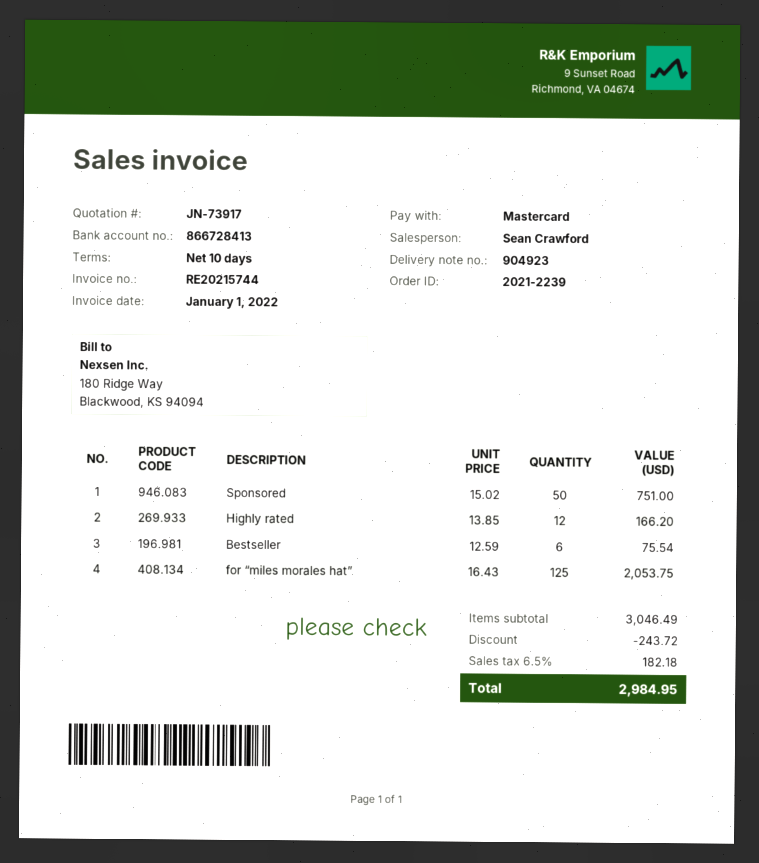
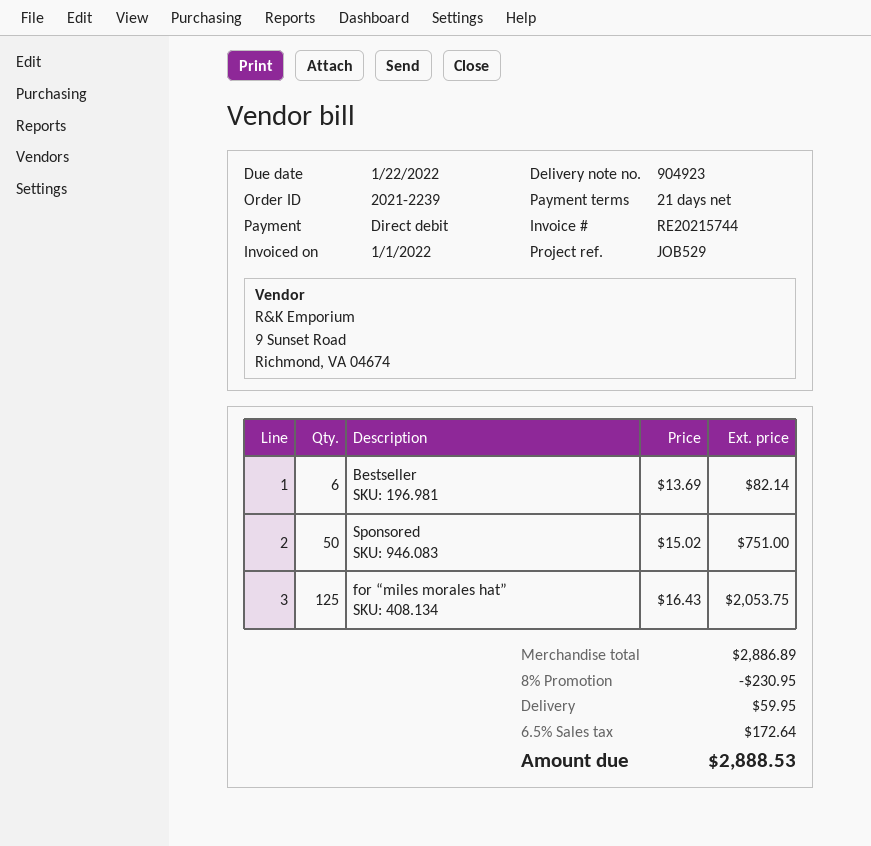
payment terms: 10 days -> 21 days
payment method: Mastercard -> direct debit
Highly rated: 12 x 13.85 = 166.20 -> none
Bestseller: 6 x 12.59 = 75.54 -> 6 x 13.69 = 82.14
subtotal: 3046.49 -> 2886.89
discount: 243.72 -> 230.95
shipping: none -> 59.95
tax: 6.5% = 182.18 -> 6.5% = 172.64
total: 2984.95 -> 2888.53

